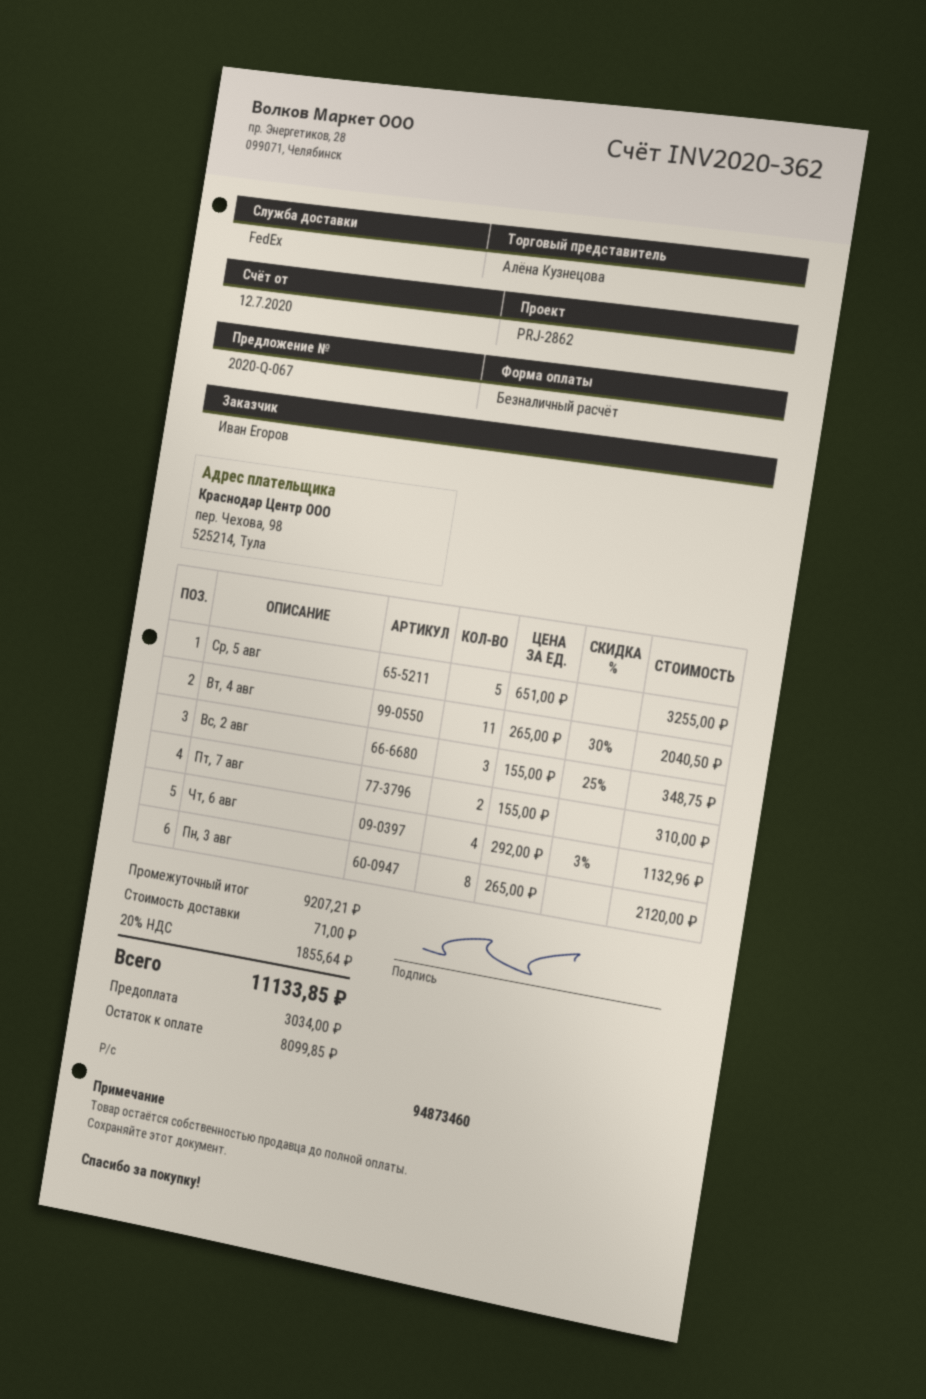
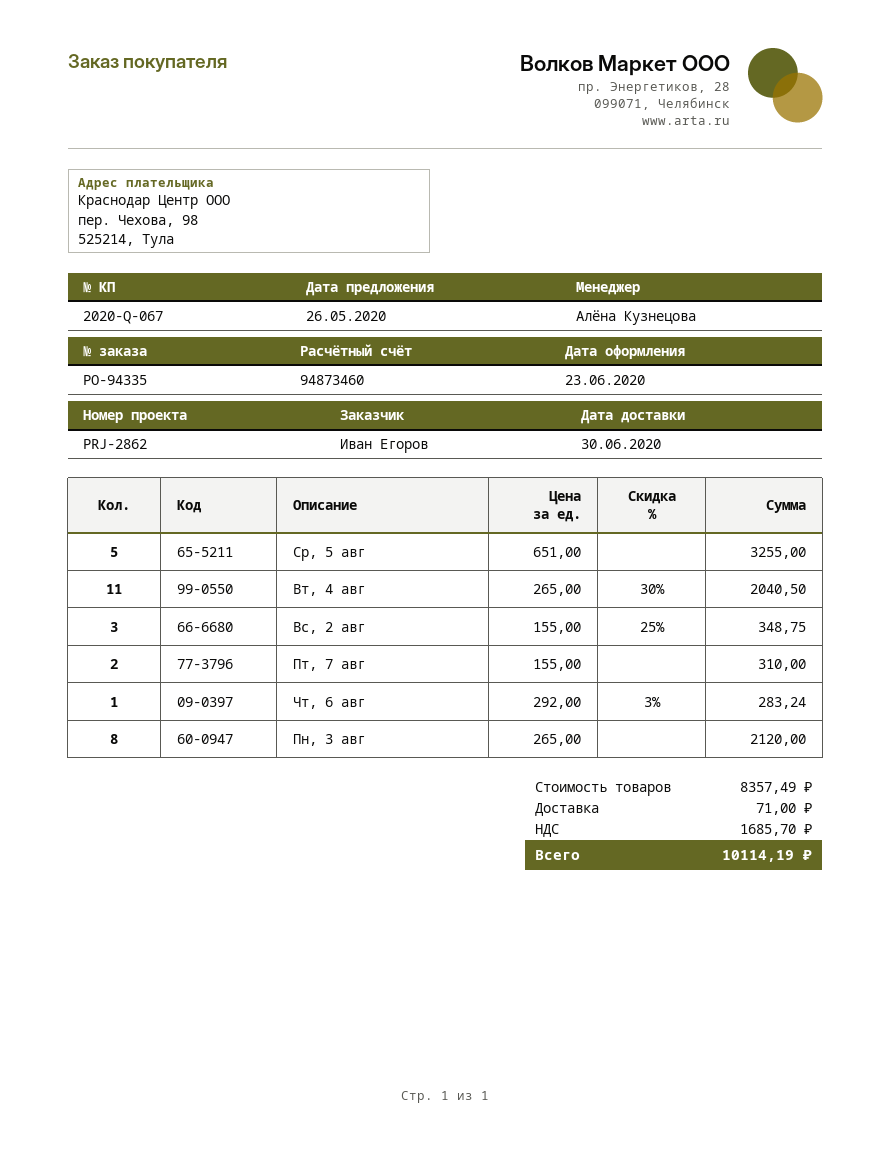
Чт, 6 авг: 4 x 292.00 - 3% = 1132.96 -> 1 x 292.00 - 3% = 283.24
subtotal: 9207.21 -> 8357.49
tax: 1855.64 -> 1685.70
total: 11133.85 -> 10114.19

